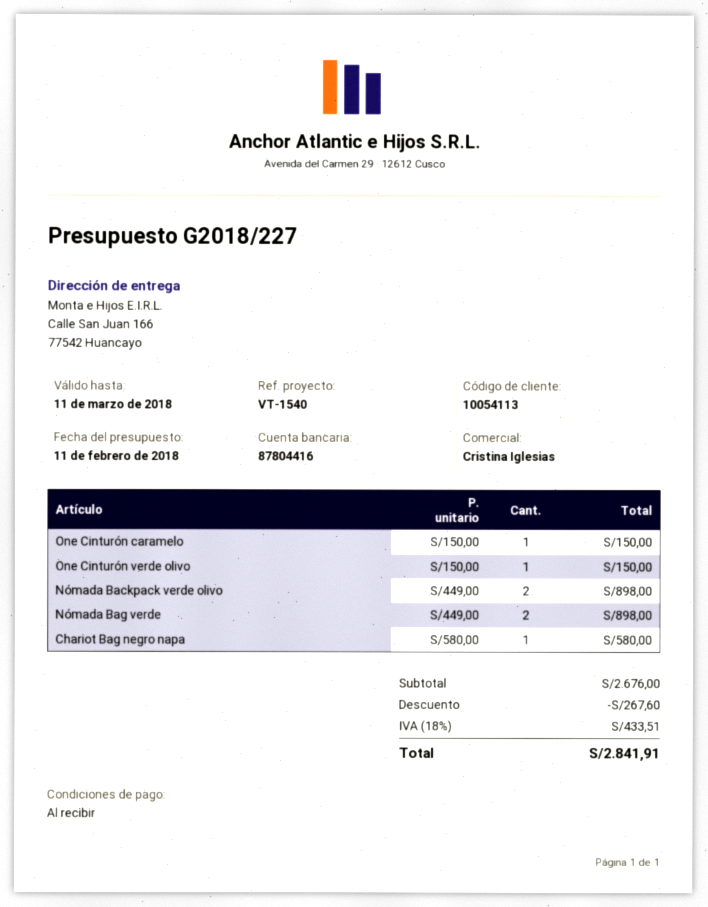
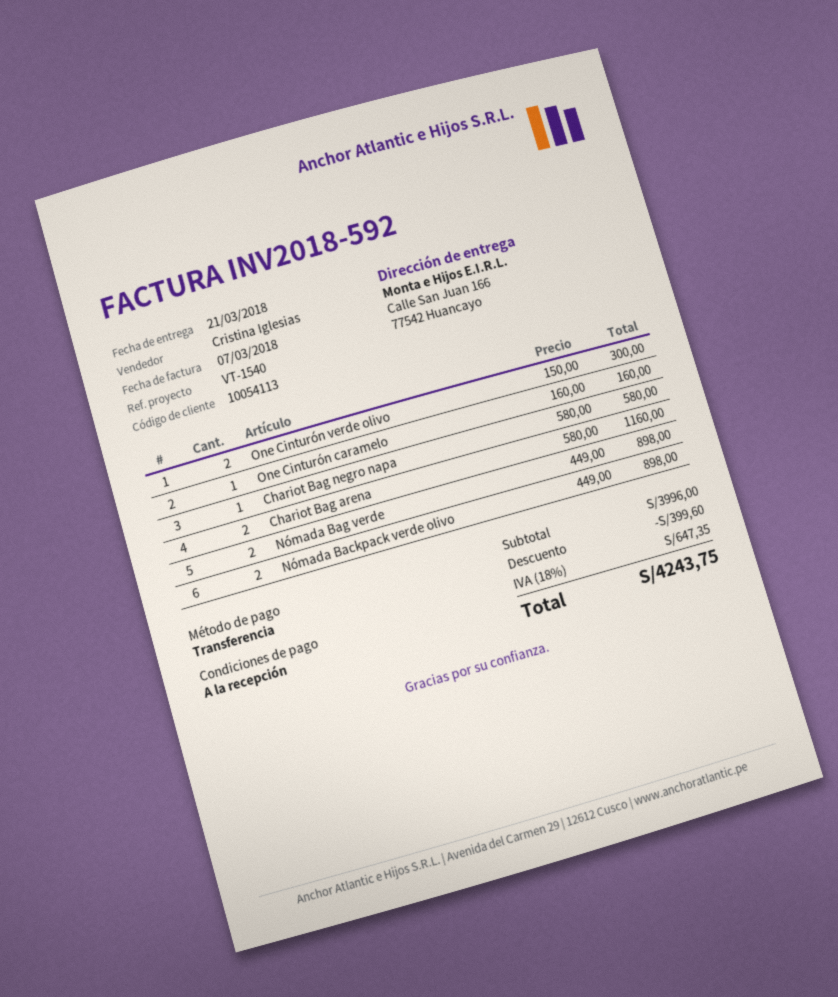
One Cinturón caramelo: 1 x 150.00 = 150.00 -> 1 x 160.00 = 160.00
One Cinturón verde olivo: 1 x 150.00 = 150.00 -> 2 x 150.00 = 300.00
Chariot Bag arena: none -> 2 x 580.00 = 1160.00
subtotal: 2676.00 -> 3996.00
discount: 267.60 -> 399.60
tax: 18% = 433.51 -> 18% = 647.35
total: 2841.91 -> 4243.75

